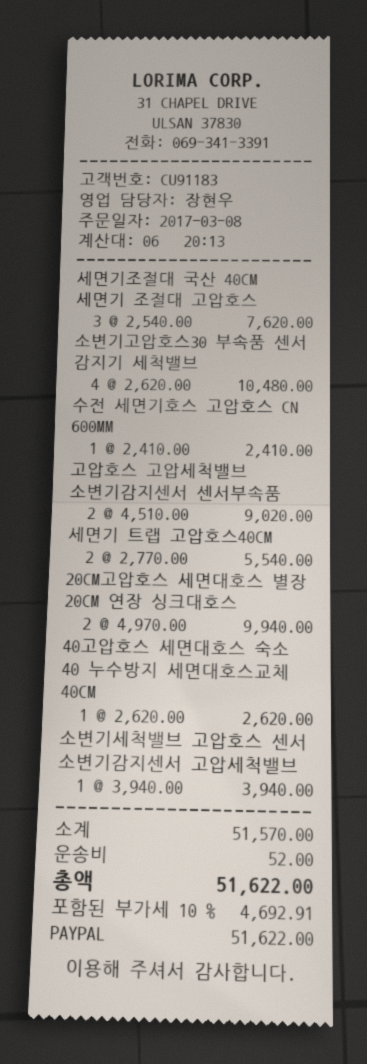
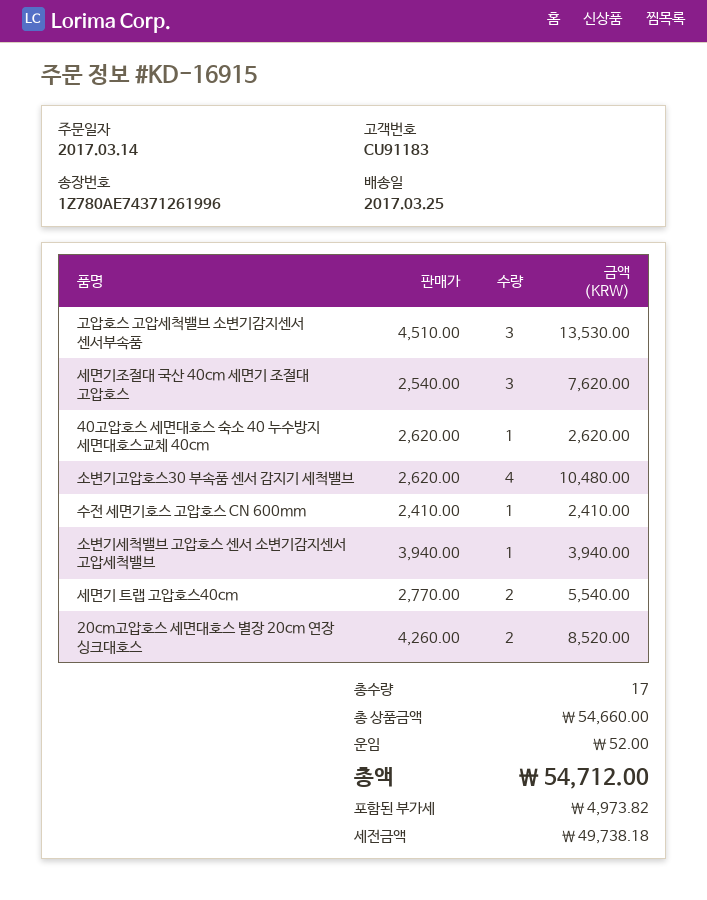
order date: 2017-03-08 -> 2017-03-14
고압호스 고압세척밸브 소변기감지센서 센서부속품: 2 x 4510.00 = 9020.00 -> 3 x 4510.00 = 13530.00
20CM고압호스 세면대호스 별장 20CM 연장 싱크대호스: 2 x 4970.00 = 9940.00 -> 2 x 4260.00 = 8520.00
subtotal: 51570.00 -> 54660.00
tax: 4692.91 -> 4973.82
total: 51622.00 -> 54712.00

